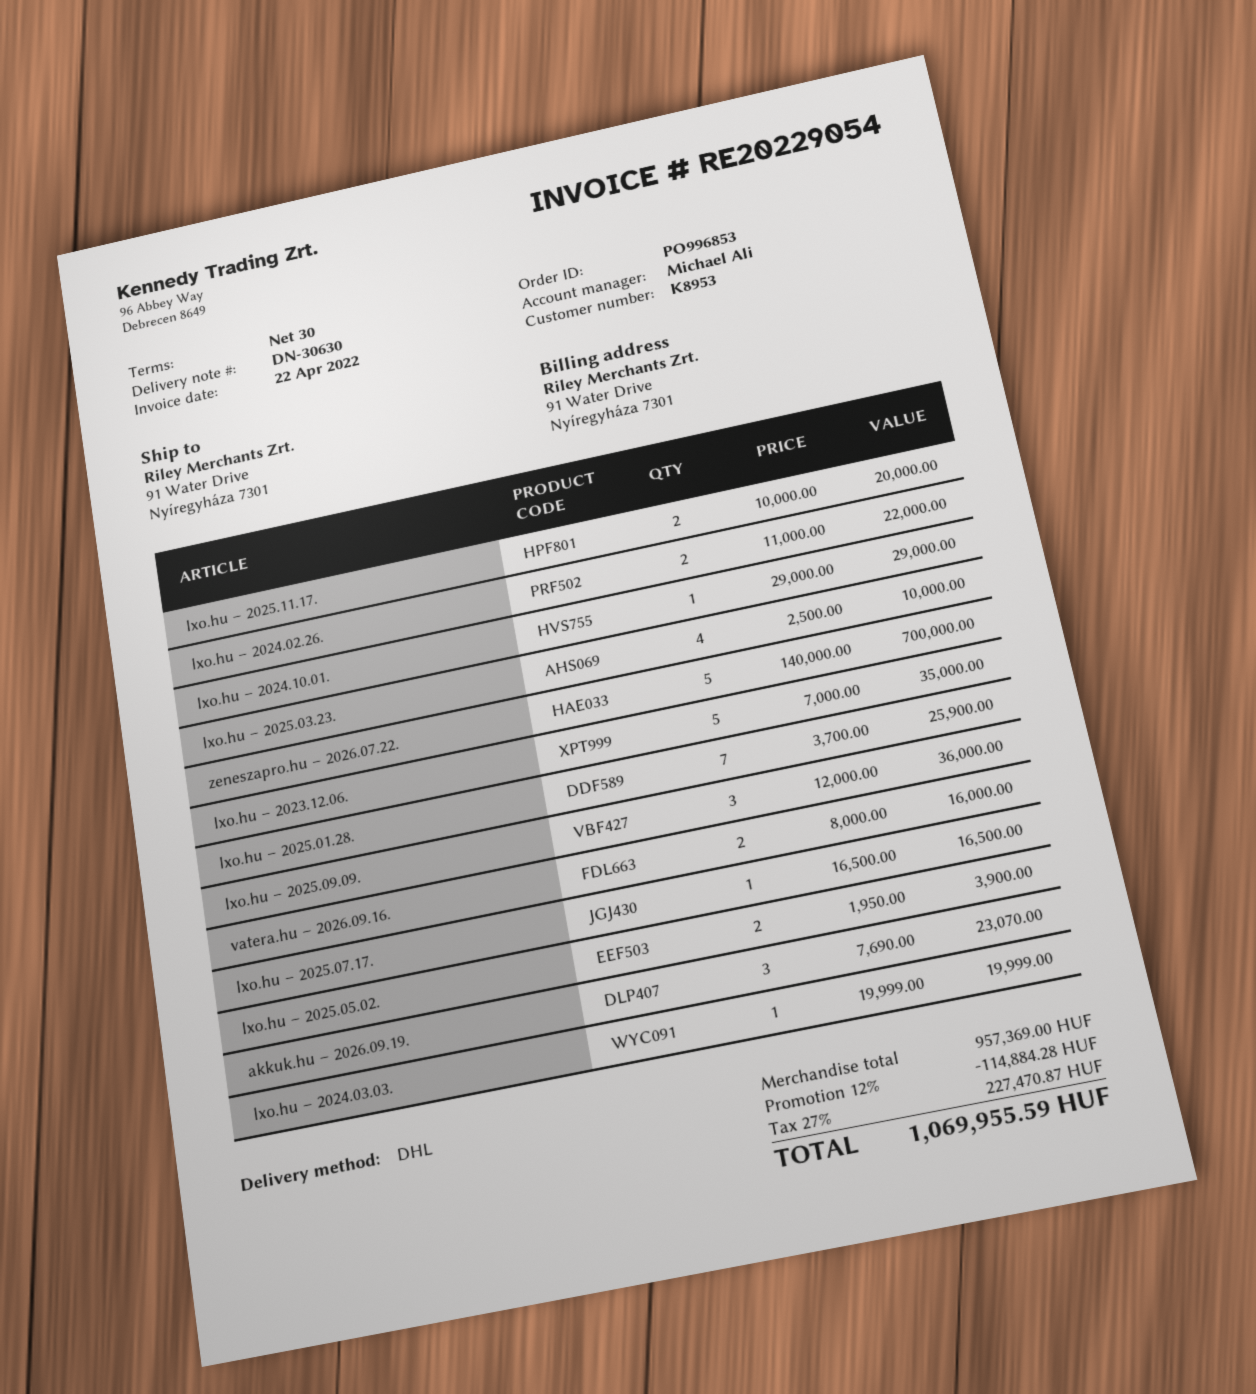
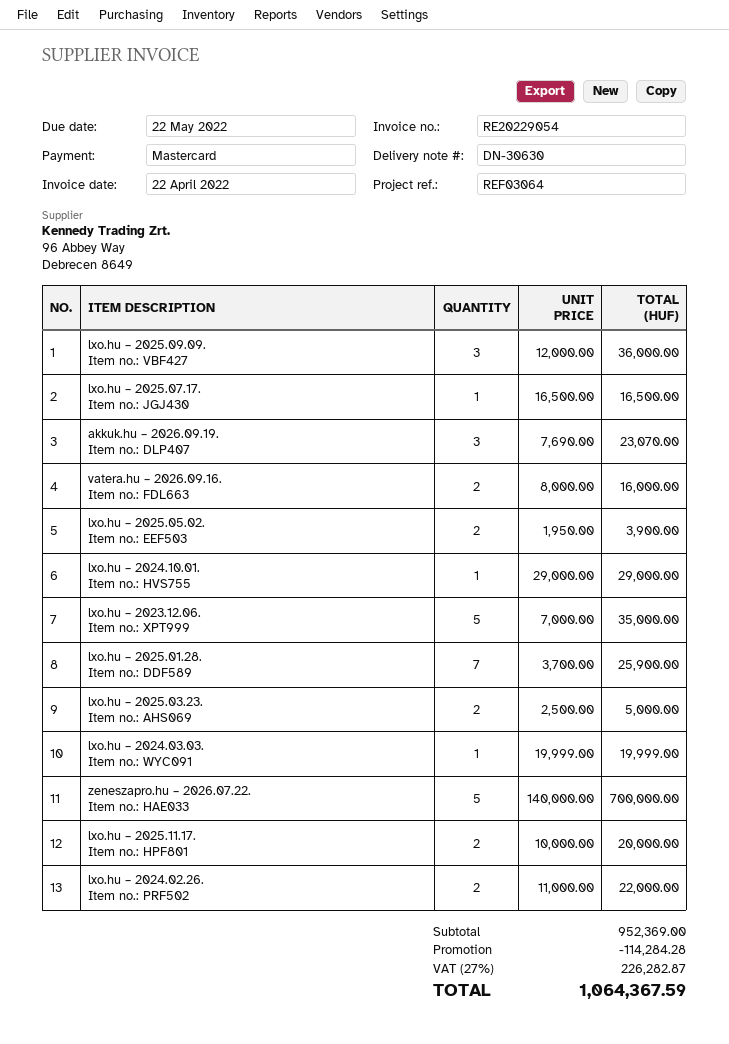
lxo.hu – 2025.03.23.: 4 x 2500.00 = 10000.00 -> 2 x 2500.00 = 5000.00
subtotal: 957369.00 -> 952369.00
discount: 114884.28 -> 114284.28
tax: 27% = 227470.87 -> 27% = 226282.87
total: 1069955.59 -> 1064367.59

